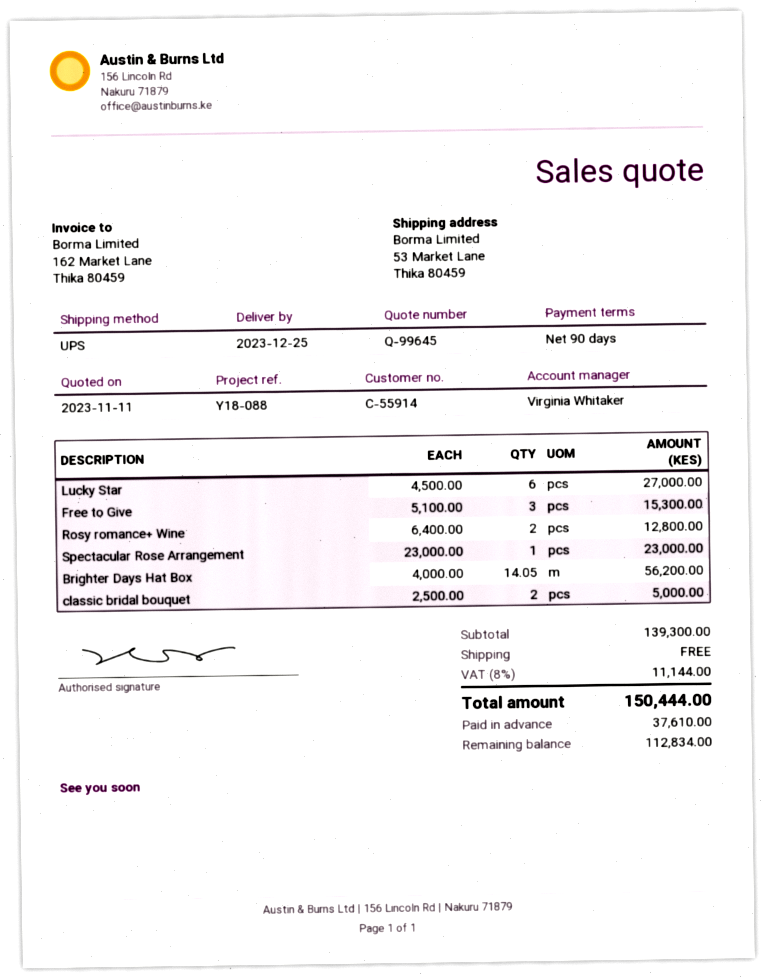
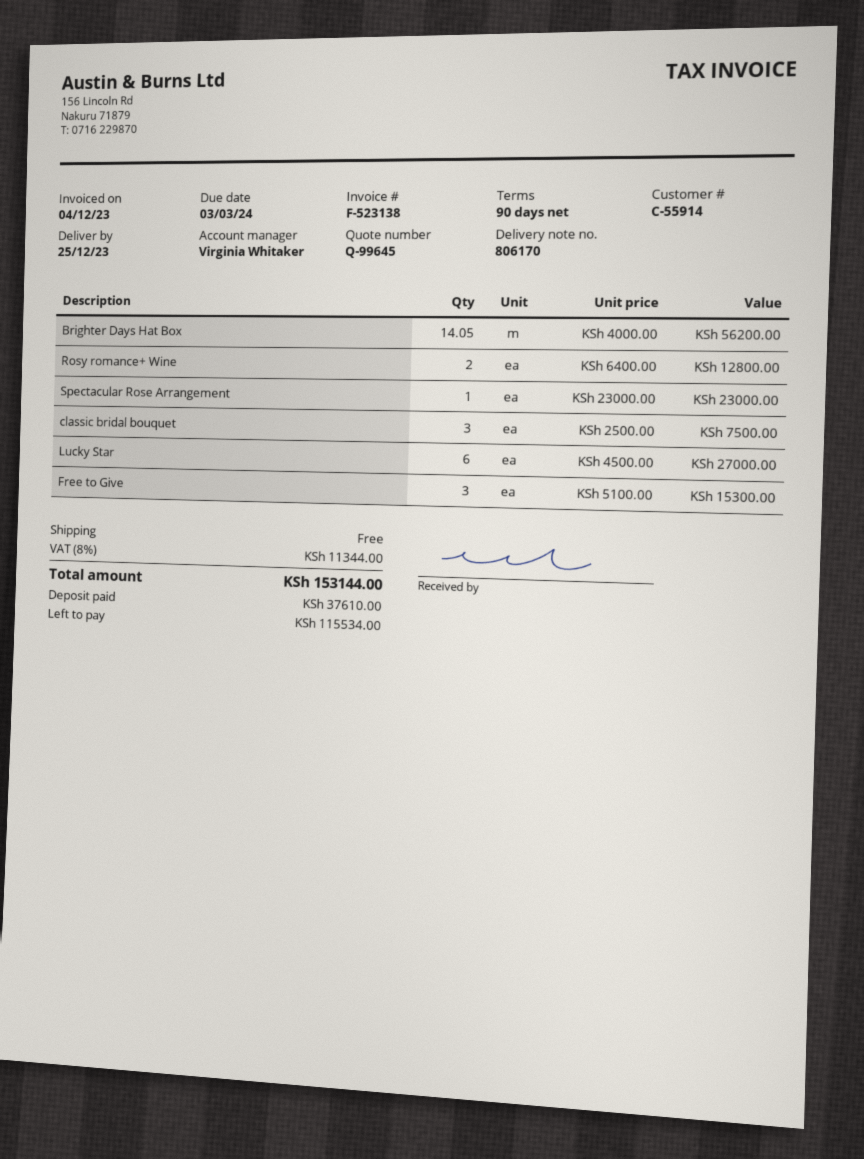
classic bridal bouquet: 2 x 2500.00 = 5000.00 -> 3 x 2500.00 = 7500.00
tax: 8% = 11144.00 -> 8% = 11344.00
total: 150444.00 -> 153144.00
balance: 112834.00 -> 115534.00

